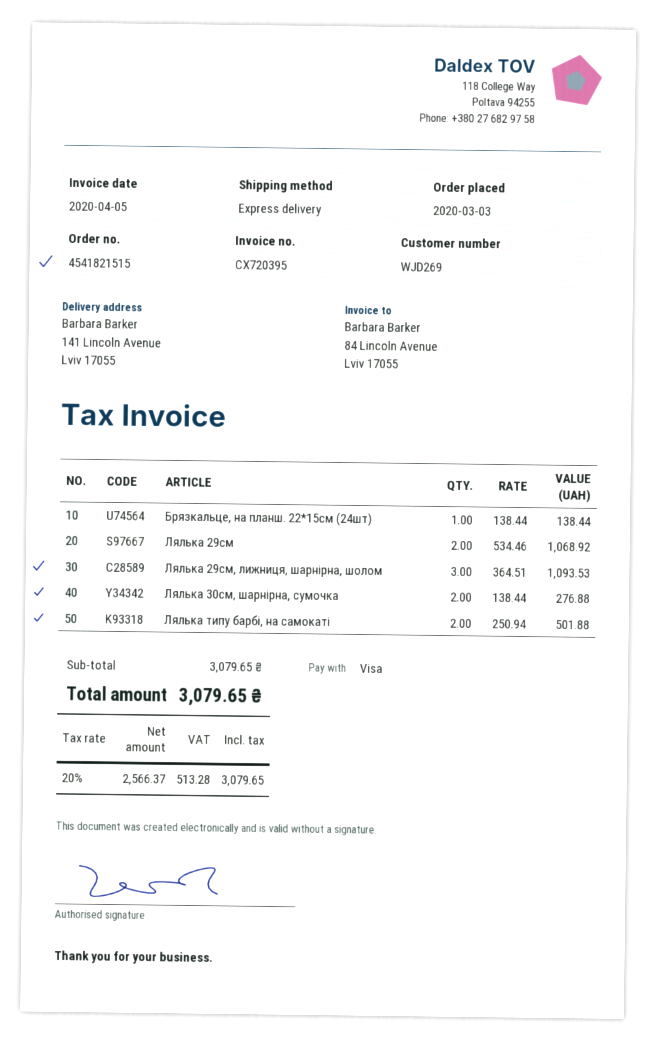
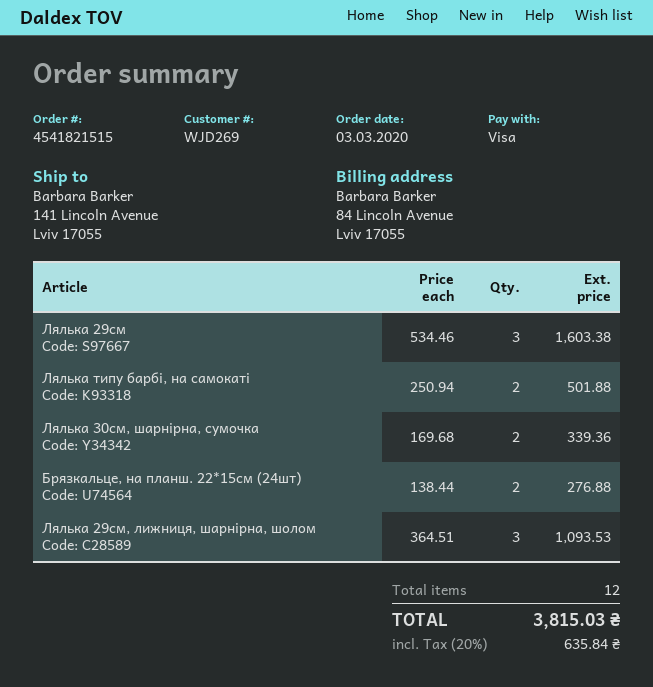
Брязкальце, на планш. 22*15см (24шт): 1 x 138.44 = 138.44 -> 2 x 138.44 = 276.88
Лялька 29см: 2 x 534.46 = 1068.92 -> 3 x 534.46 = 1603.38
Лялька 30см, шарнірна, сумочка: 2 x 138.44 = 276.88 -> 2 x 169.68 = 339.36
tax: 20% = 513.28 -> 20% = 635.84
total: 3079.65 -> 3815.03

